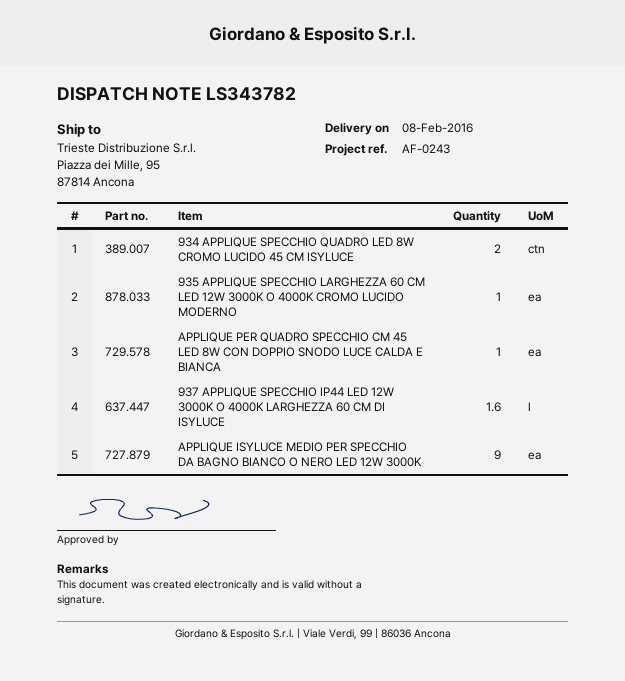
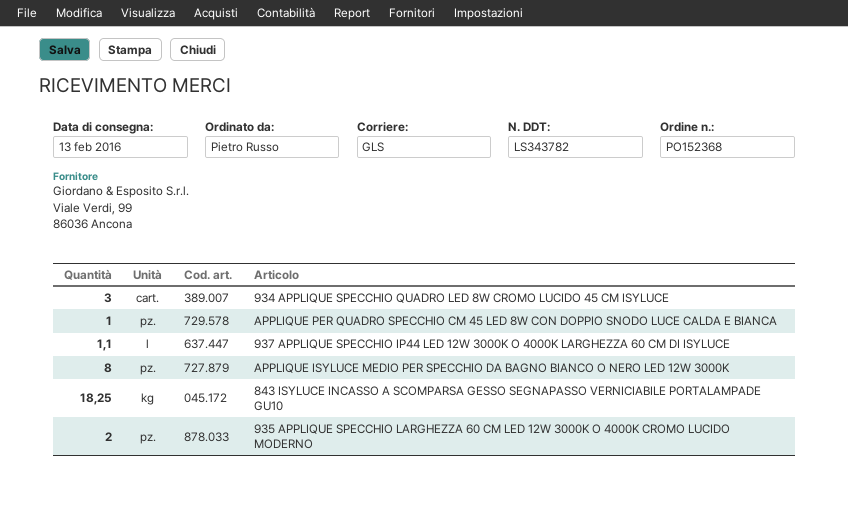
delivery date: 2016-02-08 -> 2016-02-13
934 APPLIQUE SPECCHIO QUADRO LED 8W CROMO LUCIDO 45 CM ISYLUCE: 2 -> 3
935 APPLIQUE SPECCHIO LARGHEZZA 60 CM LED 12W 3000K O 4000K CROMO LUCIDO MODERNO: 1 -> 2
937 APPLIQUE SPECCHIO IP44 LED 12W 3000K O 4000K LARGHEZZA 60 CM DI ISYLUCE: 1.6 -> 1.1
APPLIQUE ISYLUCE MEDIO PER SPECCHIO DA BAGNO BIANCO O NERO LED 12W 3000K: 9 -> 8
843 ISYLUCE INCASSO A SCOMPARSA GESSO SEGNAPASSO VERNICIABILE PORTALAMPADE GU10: none -> 18.25

